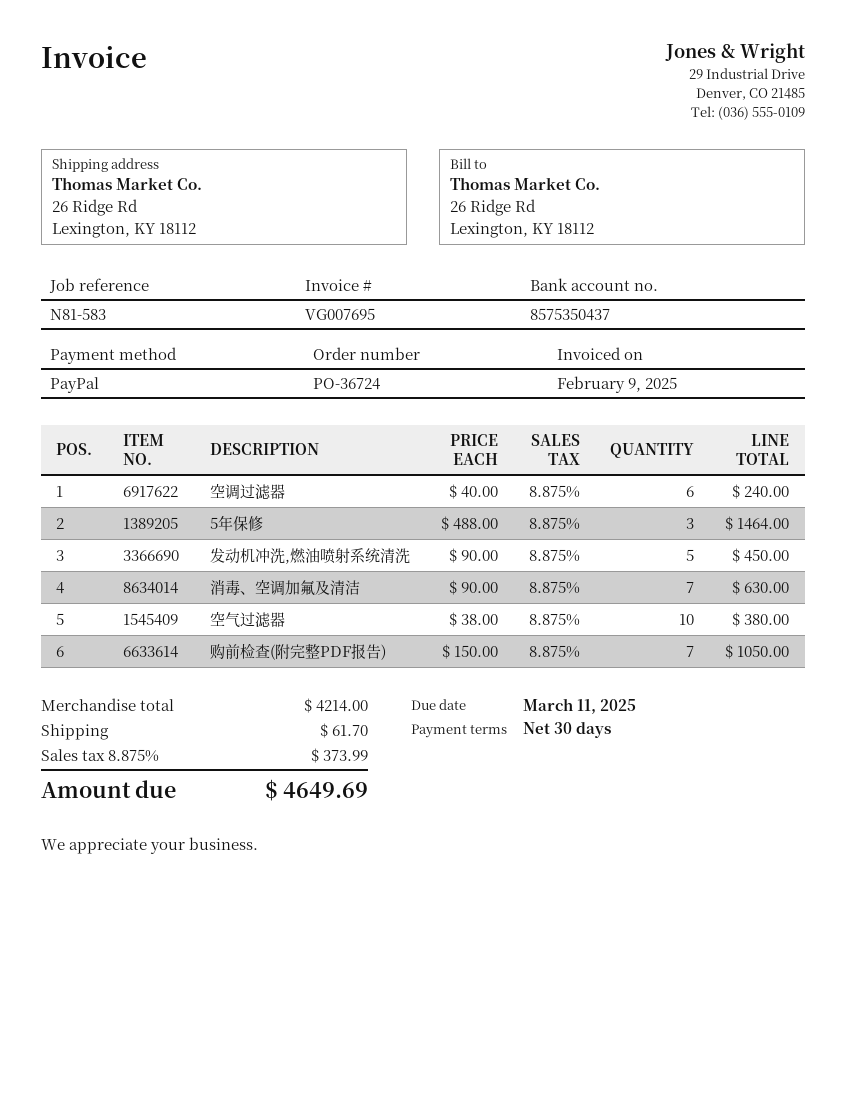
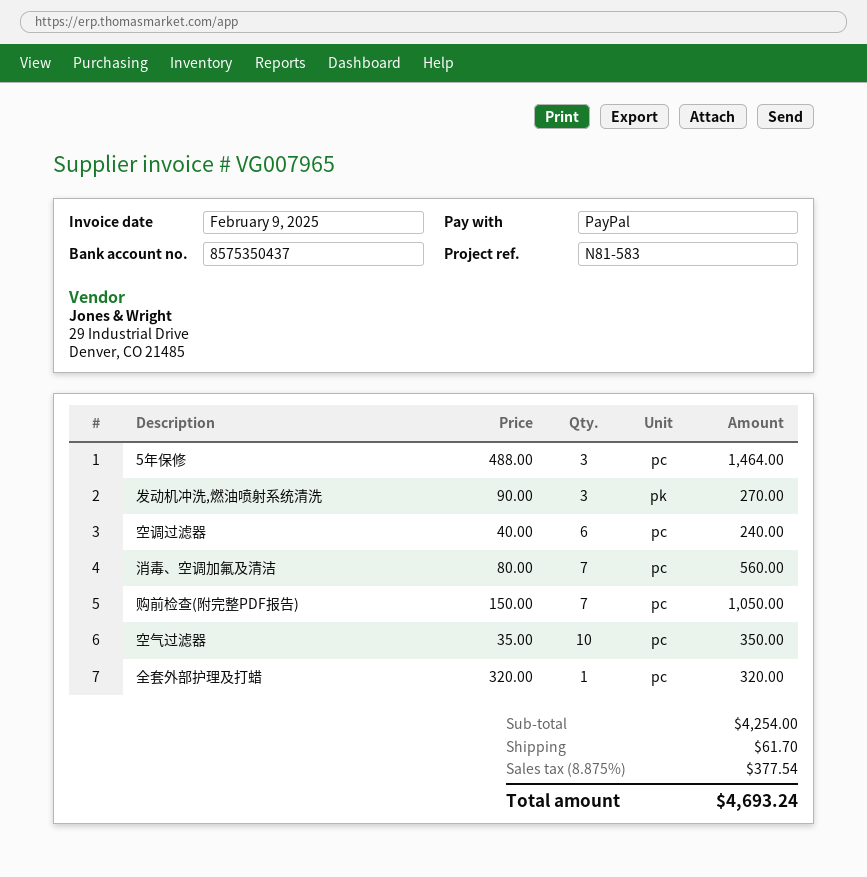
invoice number: VG007695 -> VG007965
发动机冲洗,燃油喷射系统清洗: 5 x 90.00 = 450.00 -> 3 x 90.00 = 270.00
消毒、空调加氟及清洁: 7 x 90.00 = 630.00 -> 7 x 80.00 = 560.00
空气过滤器: 10 x 38.00 = 380.00 -> 10 x 35.00 = 350.00
全套外部护理及打蜡: none -> 1 x 320.00 = 320.00
subtotal: 4214.00 -> 4254.00
tax: 8.875% = 373.99 -> 8.875% = 377.54
total: 4649.69 -> 4693.24

